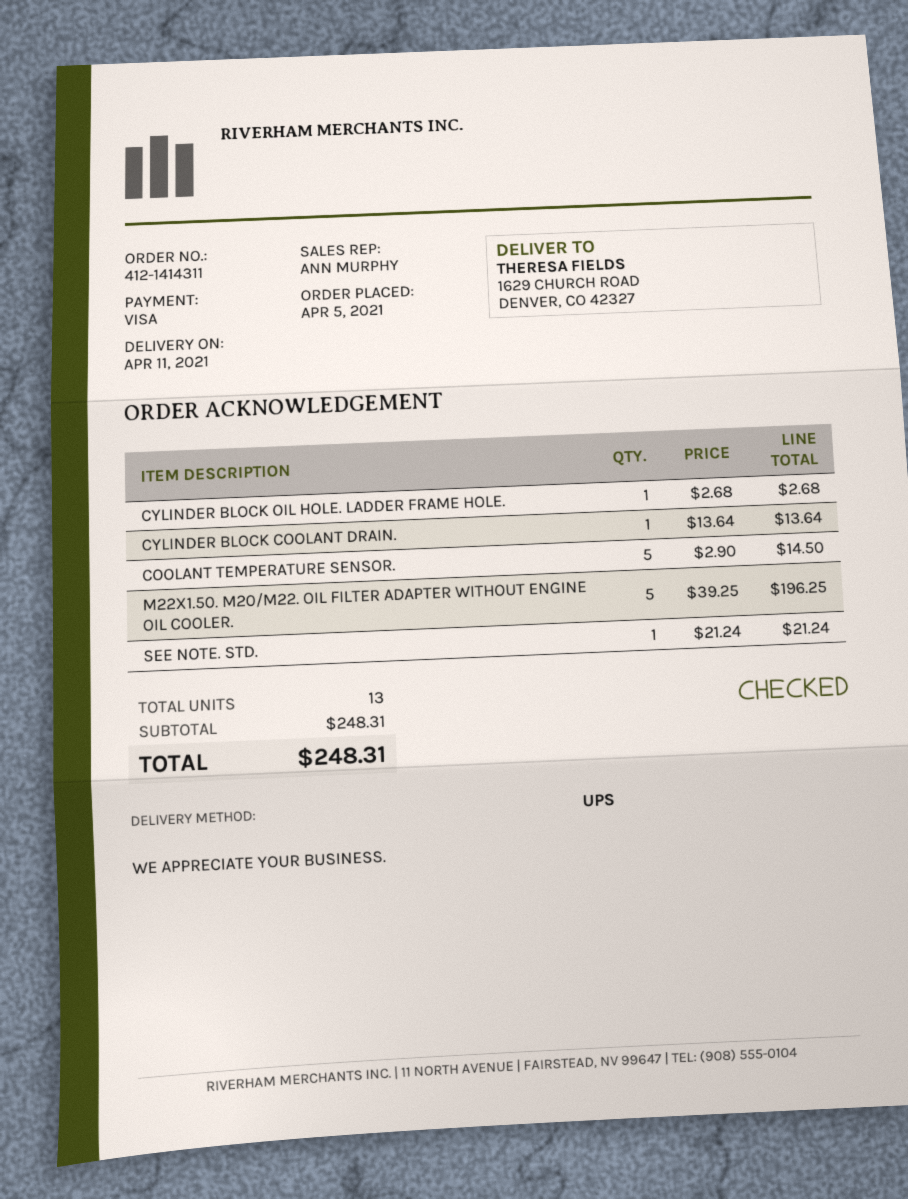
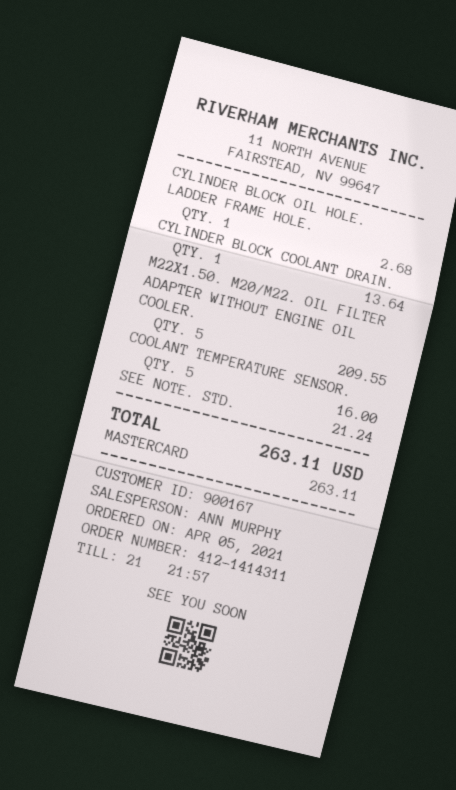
payment method: Visa -> Mastercard
COOLANT TEMPERATURE SENSOR.: 5 for 14.50 -> 5 for 16.00
M22X1.50. M20/M22. OIL FILTER ADAPTER WITHOUT ENGINE OIL COOLER.: 5 for 196.25 -> 5 for 209.55
total: 248.31 -> 263.11

